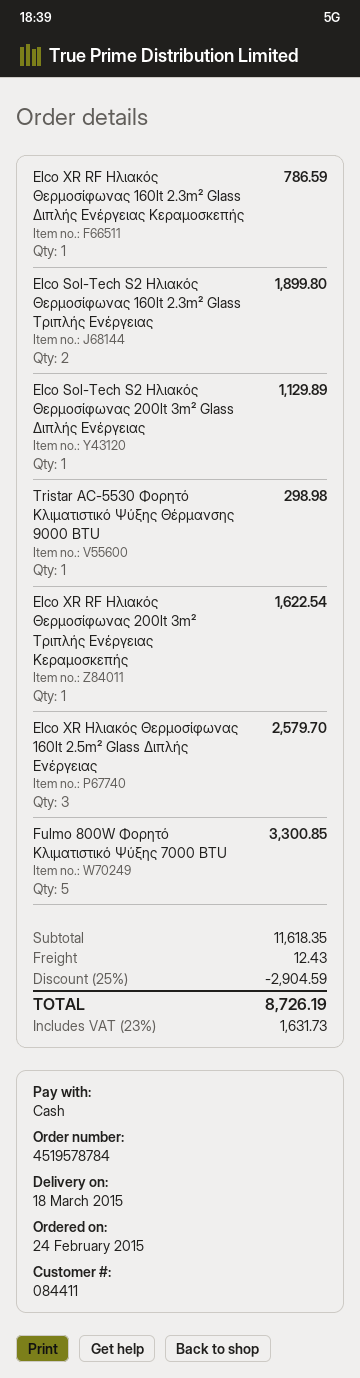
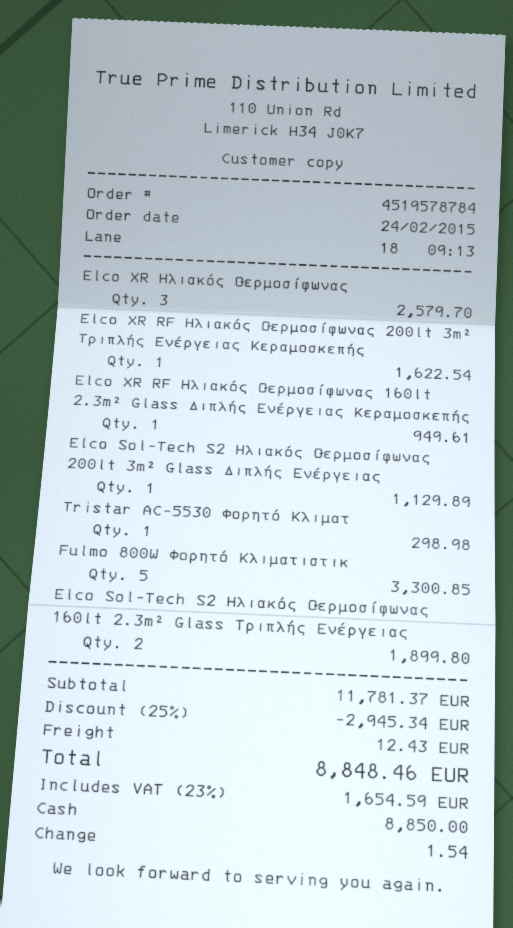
Elco XR RF Ηλιακός Θερμοσίφωνας 160lt 2.3m² Glass Διπλής Ενέργειας Κεραμοσκεπής: 1 for 786.59 -> 1 for 949.61
subtotal: 11618.35 -> 11781.37
discount: 25% = 2904.59 -> 25% = 2945.34
tax: 23% = 1631.73 -> 23% = 1654.59
total: 8726.19 -> 8848.46

